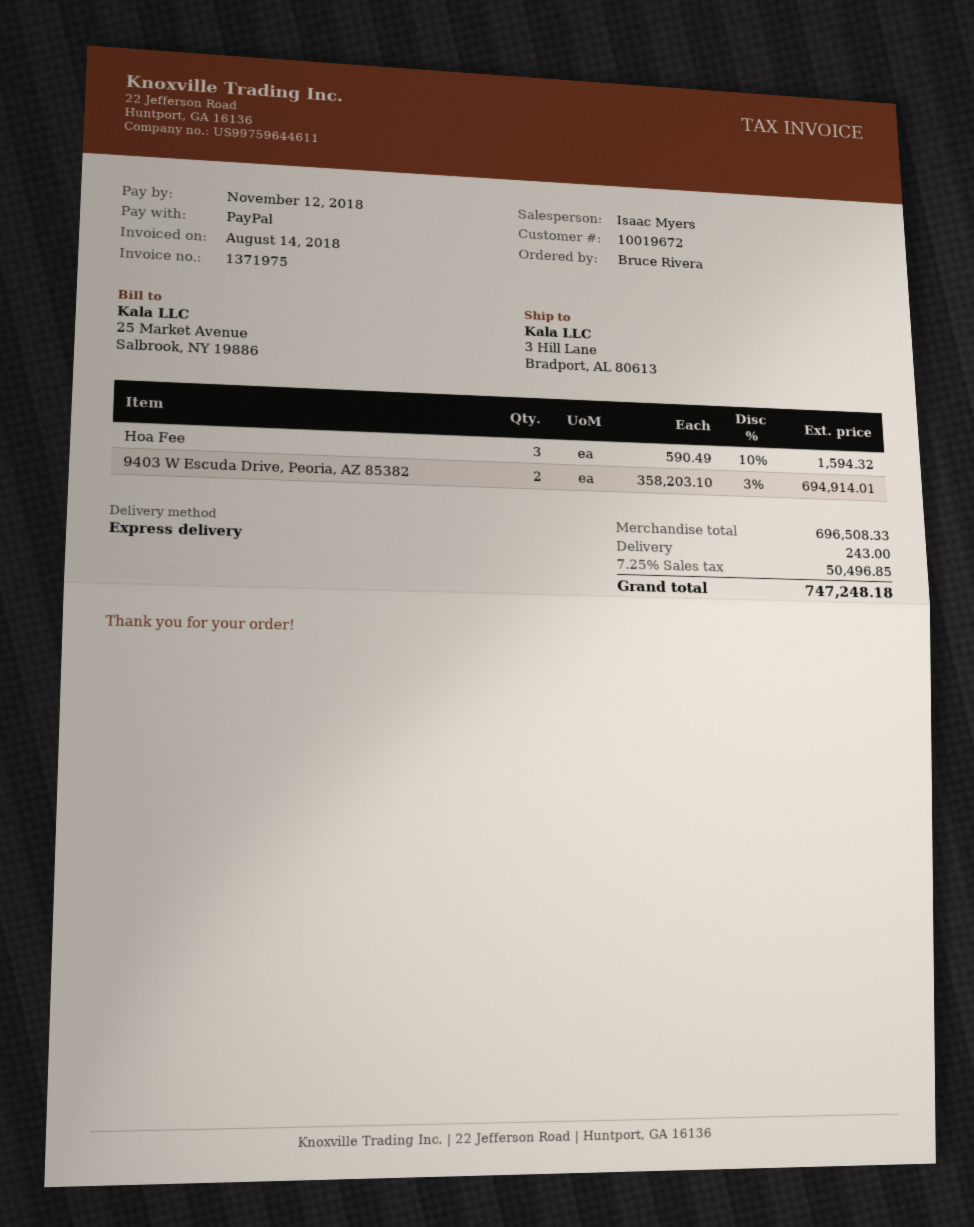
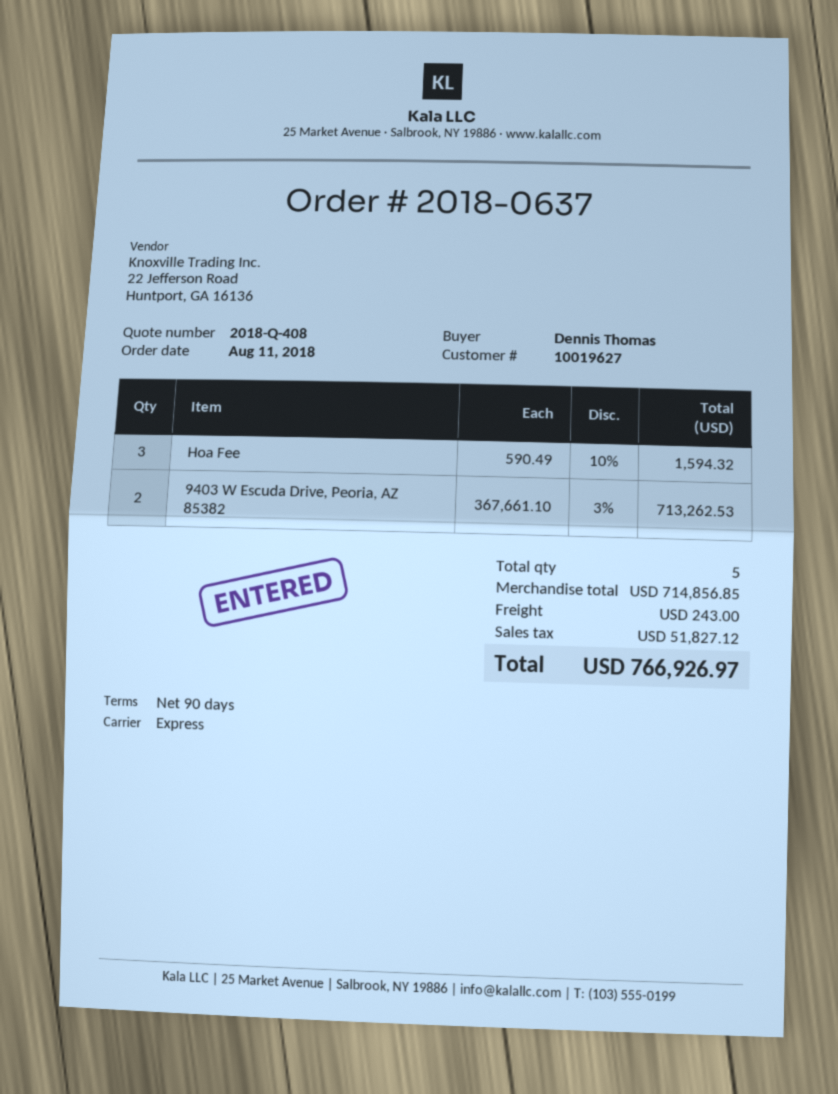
customer number: 10019672 -> 10019627
ordered by: Bruce Rivera -> Dennis Thomas
9403 W Escuda Drive, Peoria, AZ 85382: 2 x 358203.10 - 3% = 694914.01 -> 2 x 367661.10 - 3% = 713262.53
subtotal: 696508.33 -> 714856.85
tax: 50496.85 -> 51827.12
total: 747248.18 -> 766926.97

